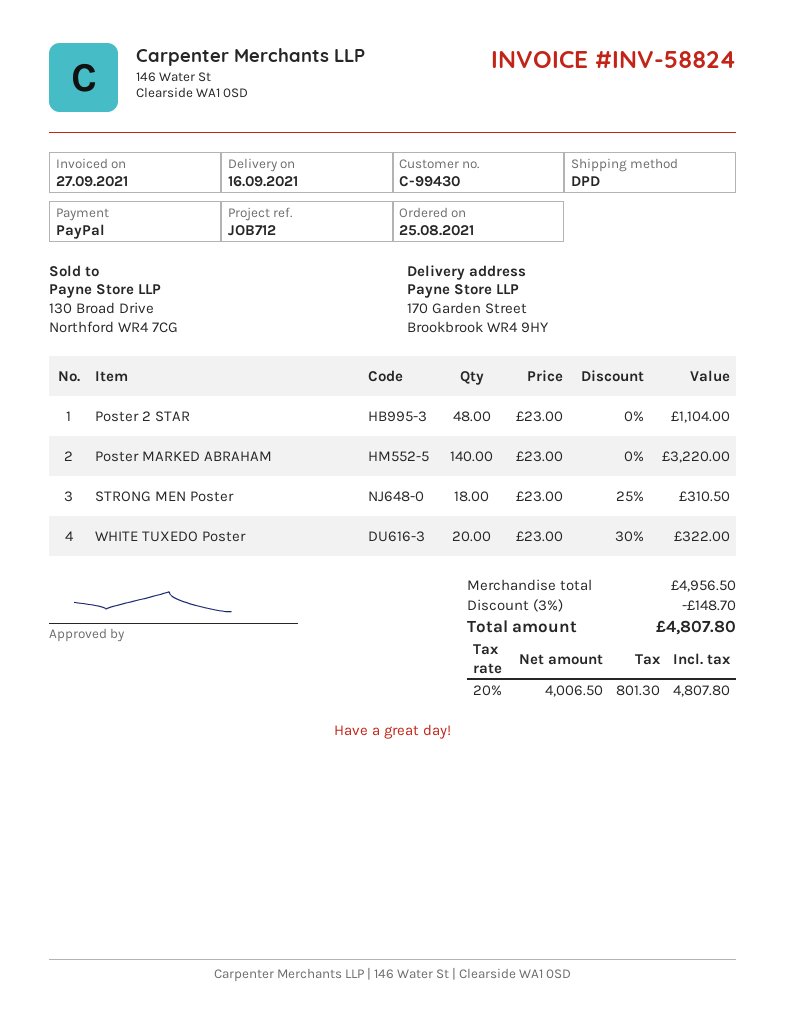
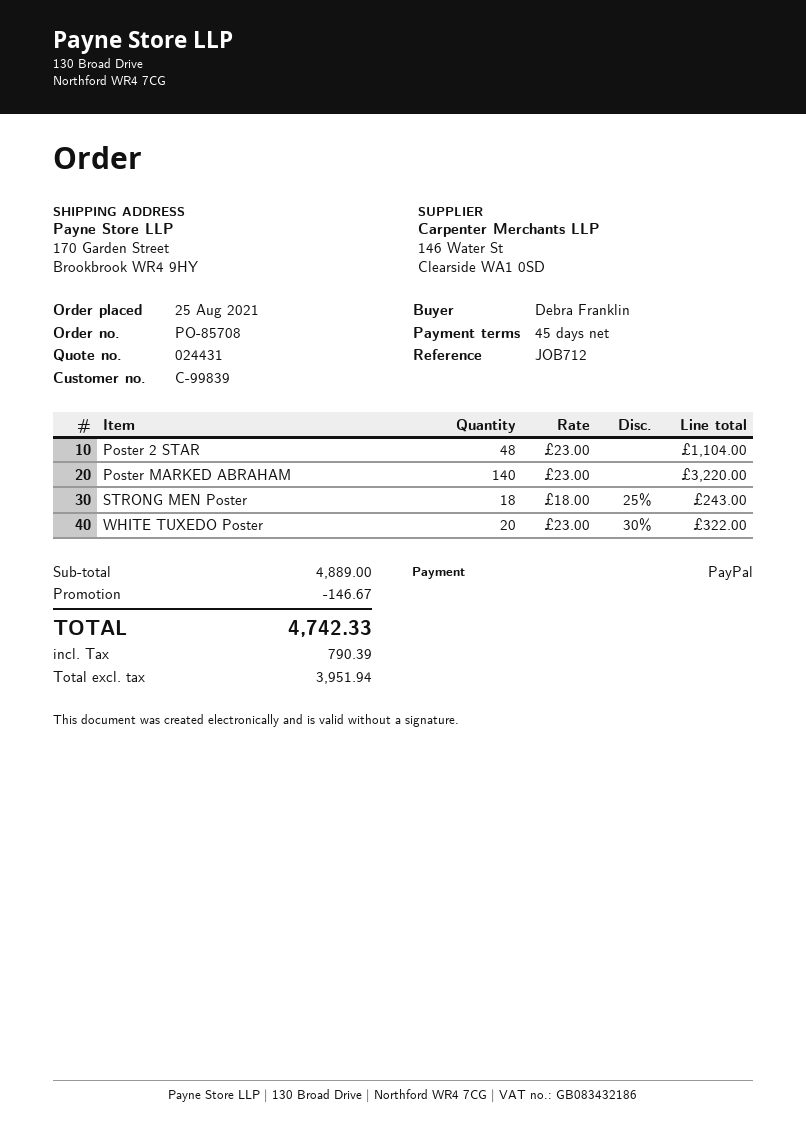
customer number: C-99430 -> C-99839
STRONG MEN Poster: 18 x 23.00 - 25% = 310.50 -> 18 x 18.00 - 25% = 243.00
subtotal: 4956.50 -> 4889.00
discount: 148.70 -> 146.67
net: 4006.50 -> 3951.94
tax: 801.30 -> 790.39
total: 4807.80 -> 4742.33

